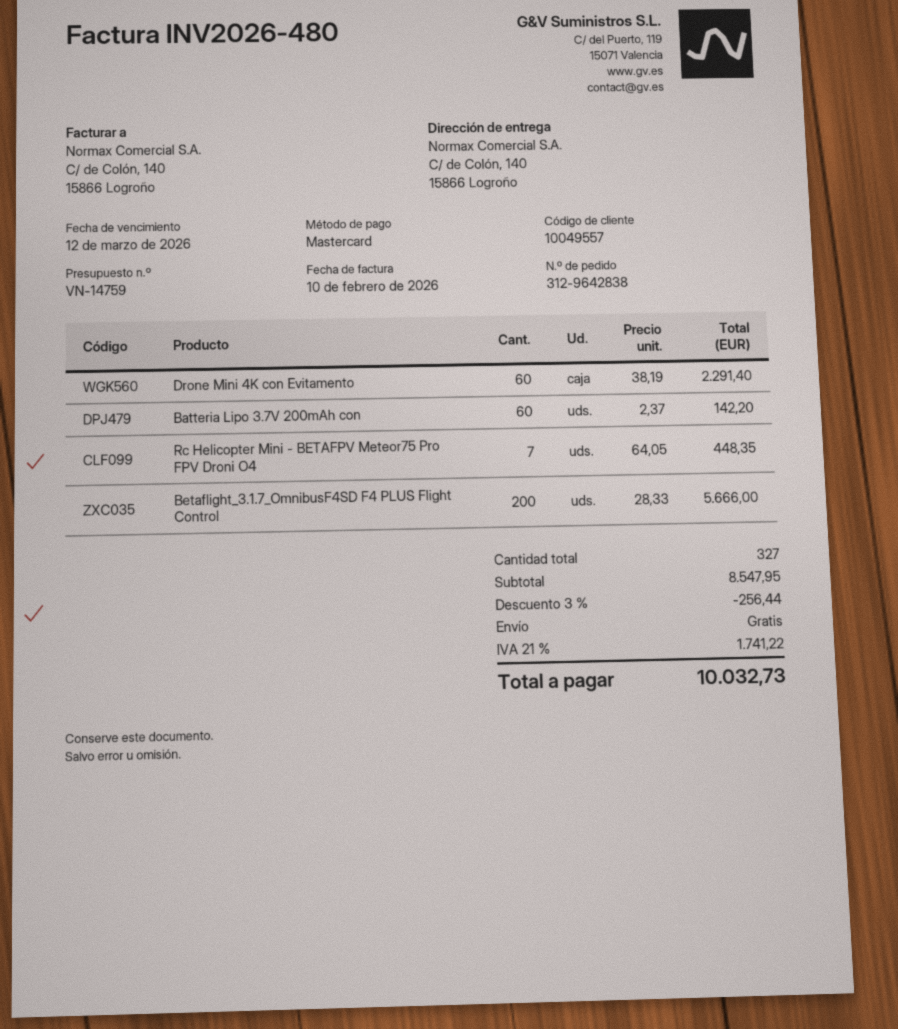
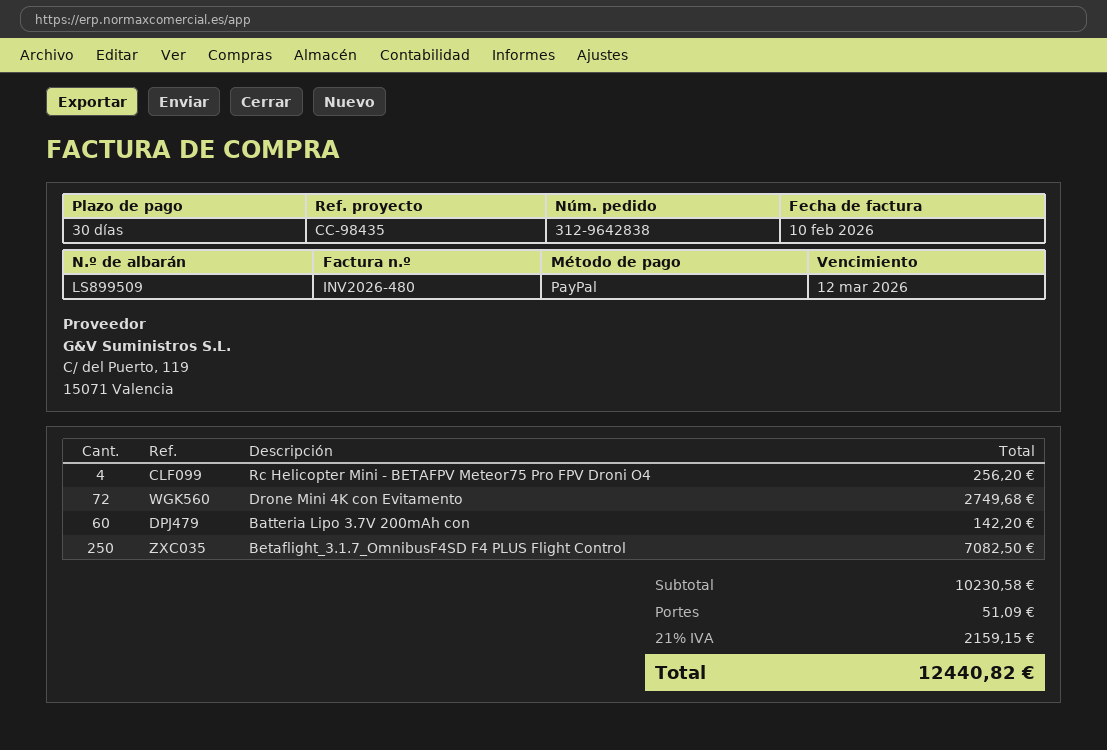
payment method: Mastercard -> PayPal
Drone Mini 4K con Evitamento: 60 for 2291.40 -> 72 for 2749.68
Rc Helicopter Mini - BETAFPV Meteor75 Pro FPV Droni O4: 7 for 448.35 -> 4 for 256.20
Betaflight_3.1.7_OmnibusF4SD F4 PLUS Flight Control: 200 for 5666.00 -> 250 for 7082.50
subtotal: 8547.95 -> 10230.58
discount: 3% = 256.44 -> none
shipping: 0.00 -> 51.09
tax: 21% = 1741.22 -> 21% = 2159.15
total: 10032.73 -> 12440.82

